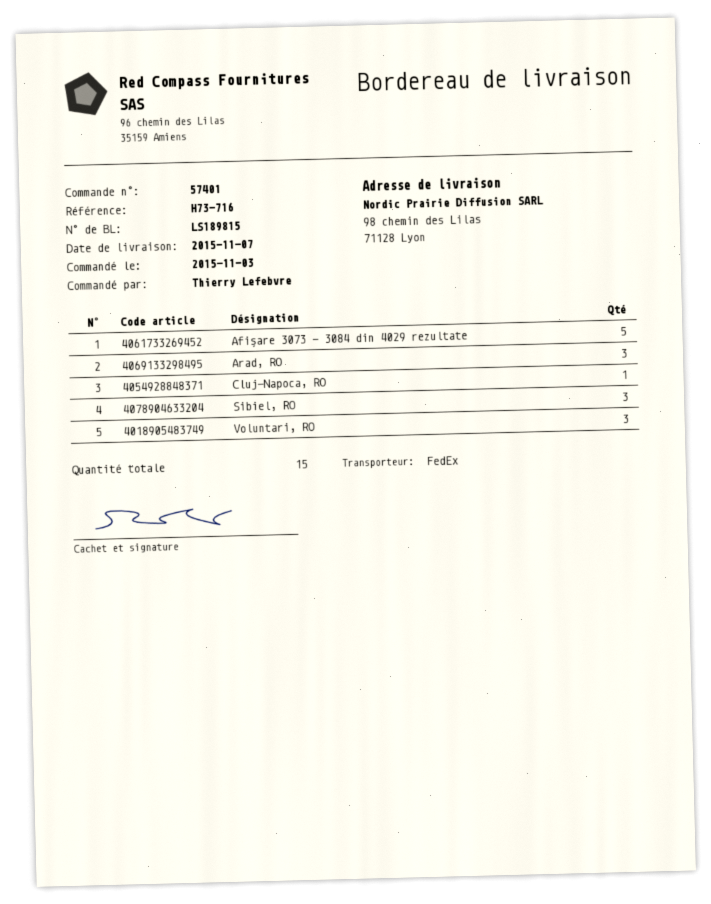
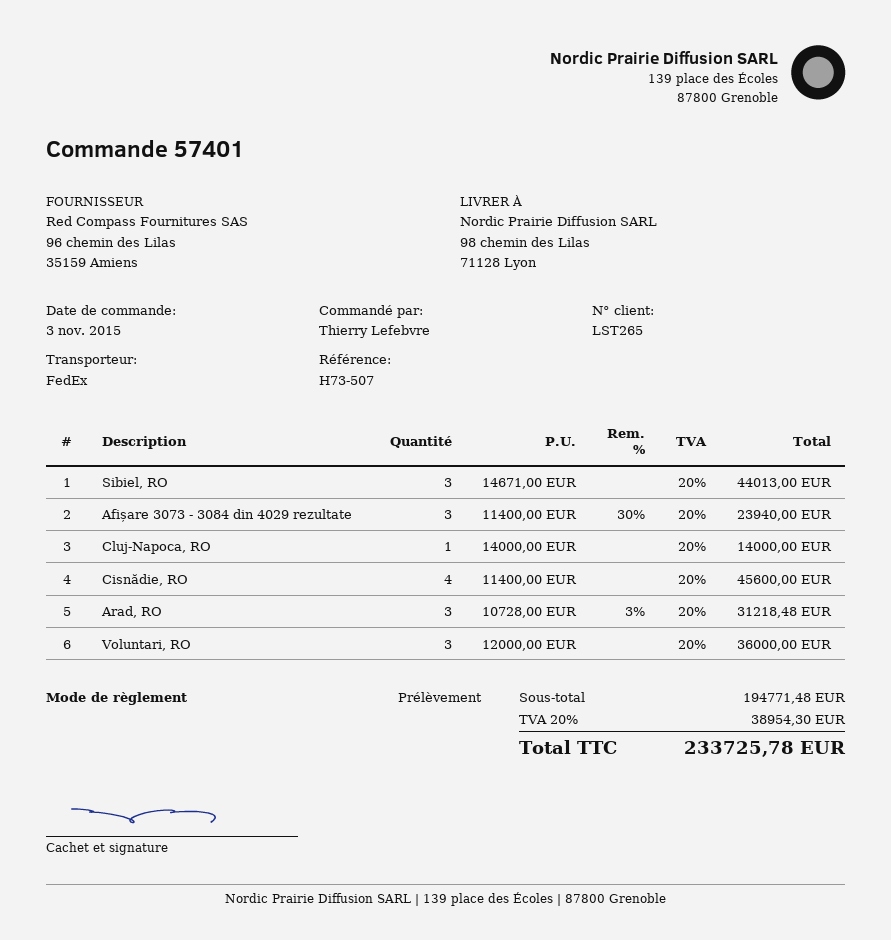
reference: H73-716 -> H73-507
Afișare 3073 - 3084 din 4029 rezultate: 5 -> 3
Cisnădie, RO: none -> 4

